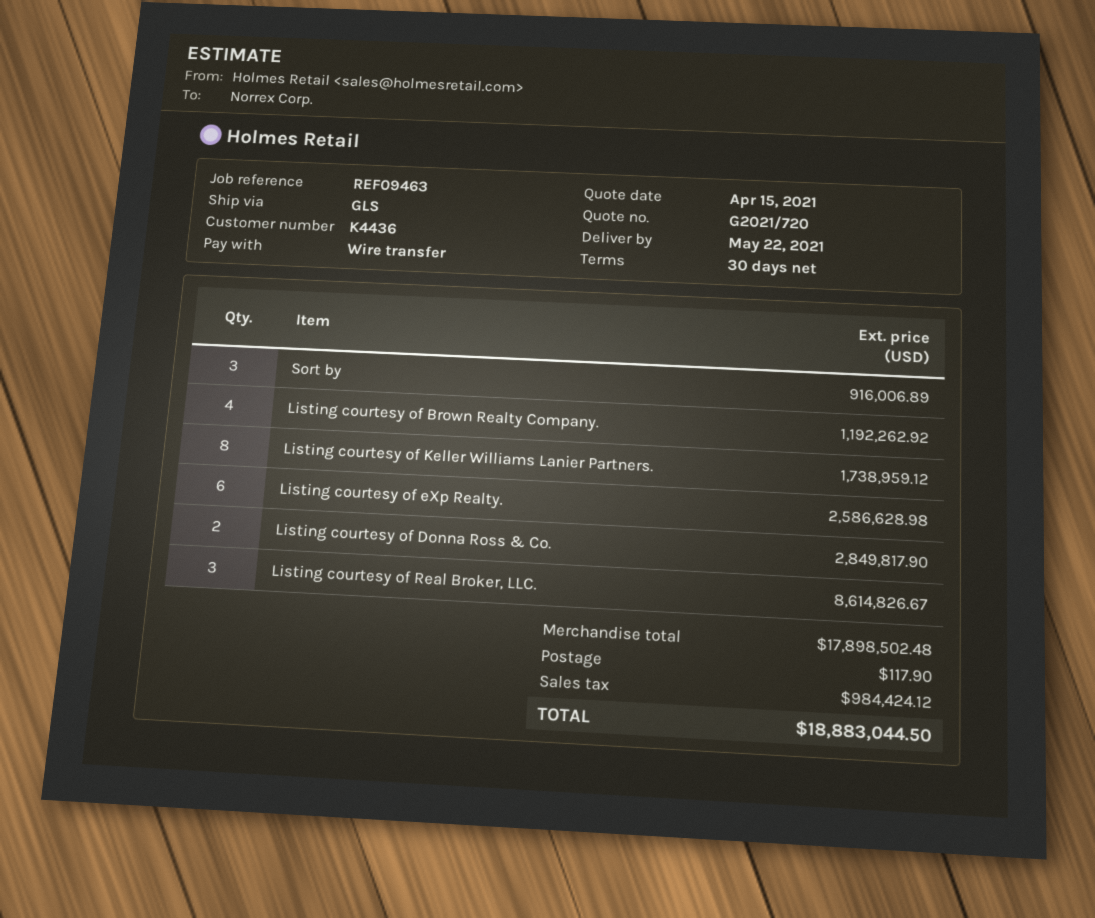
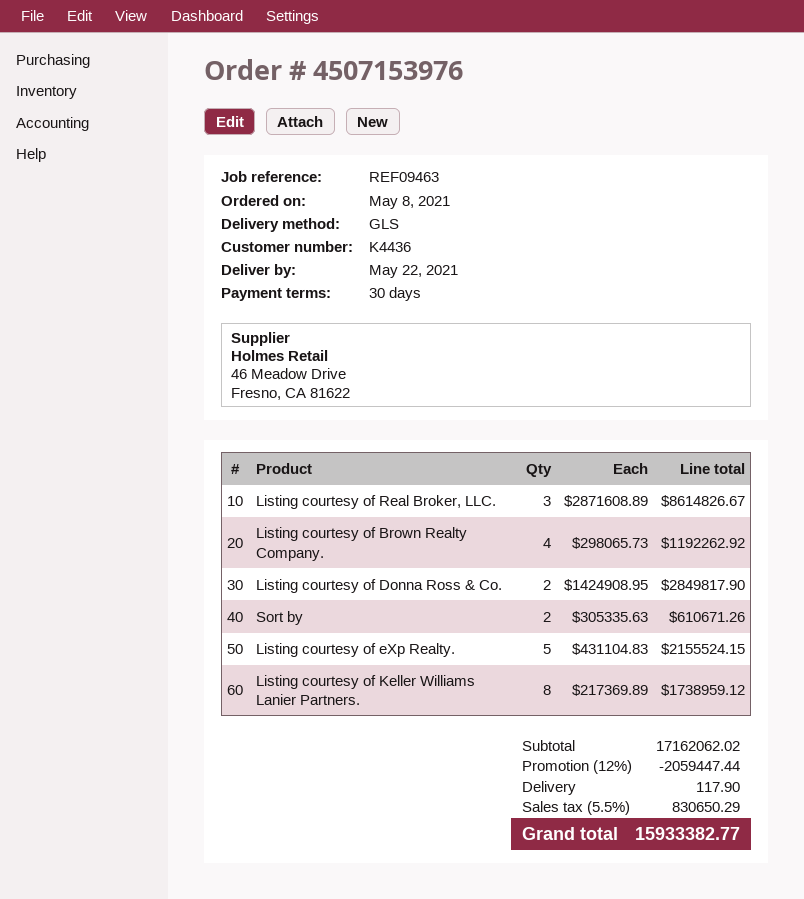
Sort by: 3 for 916006.89 -> 2 for 610671.26
Listing courtesy of eXp Realty.: 6 for 2586628.98 -> 5 for 2155524.15
subtotal: 17898502.48 -> 17162062.02
discount: none -> 12% = 2059447.44
tax: 984424.12 -> 830650.29
total: 18883044.50 -> 15933382.77

